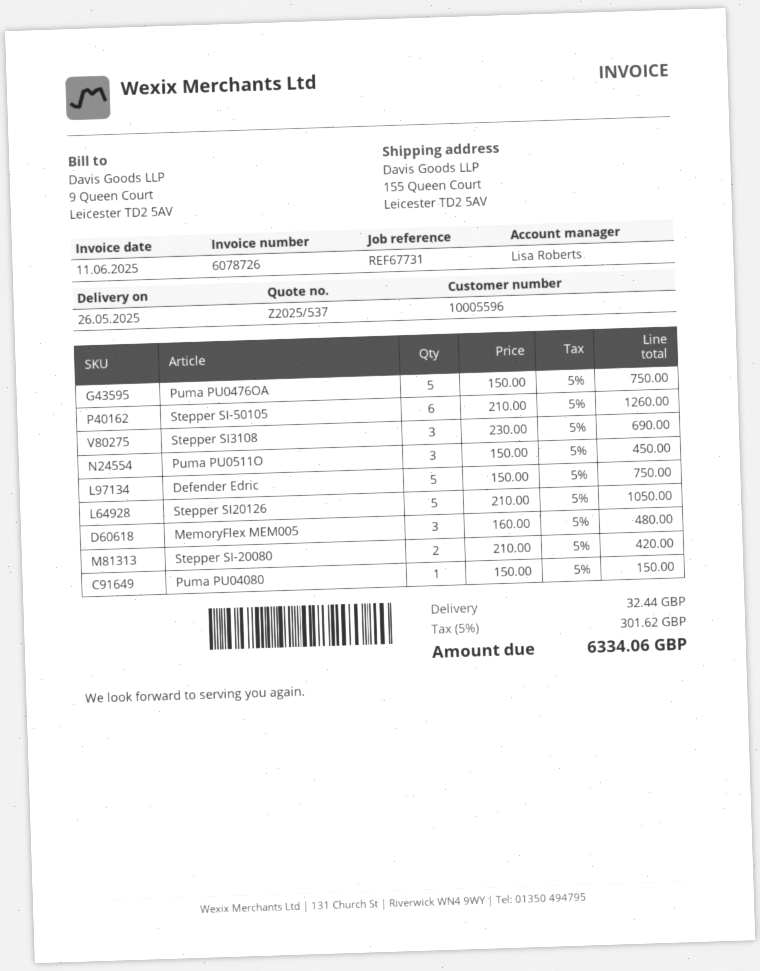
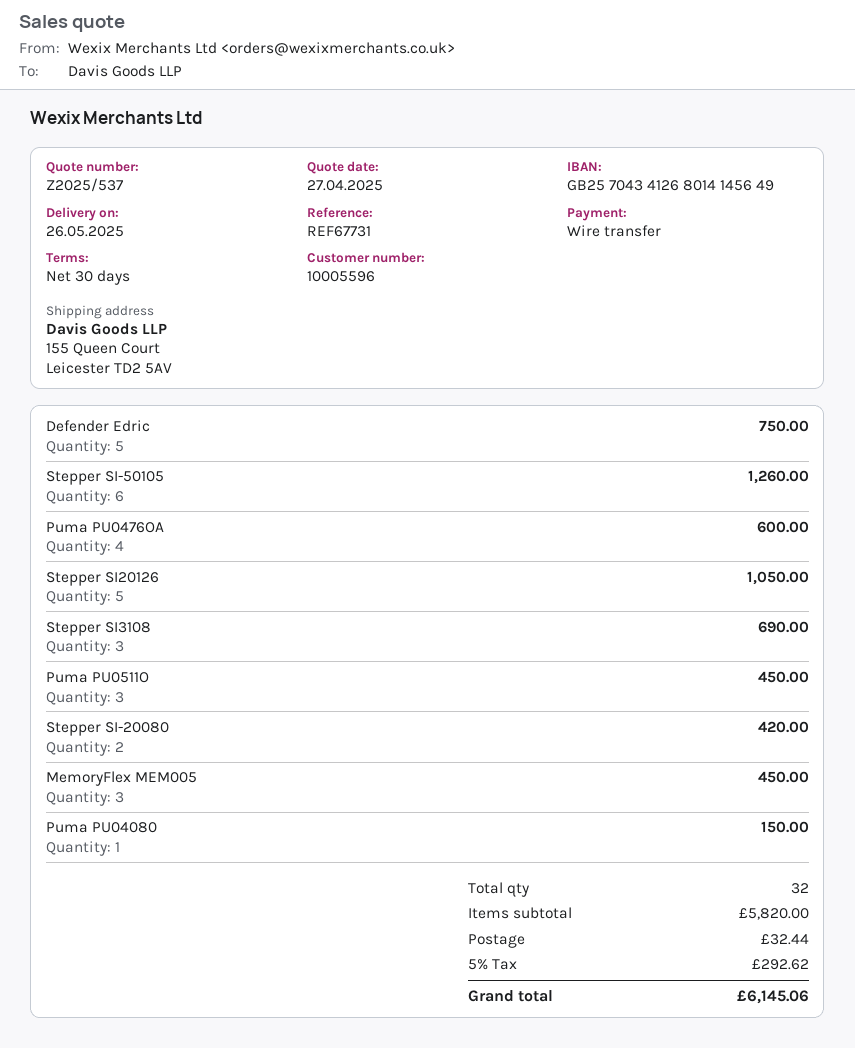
Puma PU0476OA: 5 for 750.00 -> 4 for 600.00
MemoryFlex MEM005: 3 for 480.00 -> 3 for 450.00
tax: 5% = 301.62 -> 5% = 292.62
total: 6334.06 -> 6145.06

